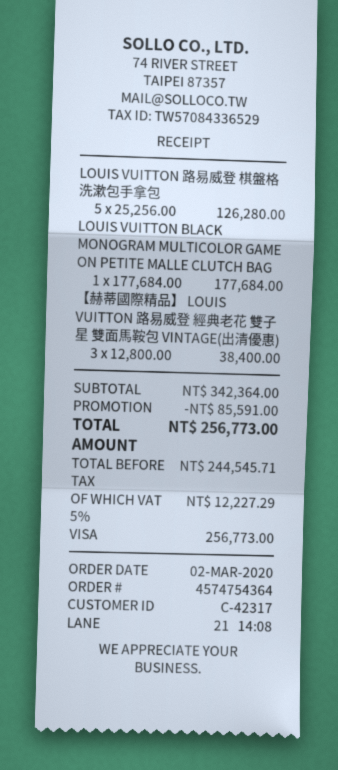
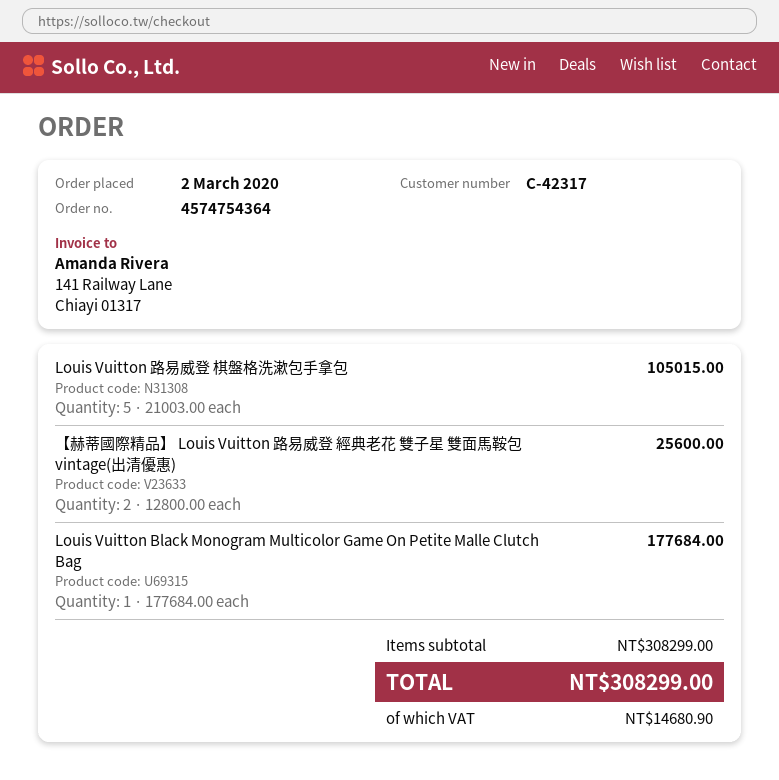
LOUIS VUITTON 路易威登 棋盤格洗漱包手拿包: 5 x 25256.00 = 126280.00 -> 5 x 21003.00 = 105015.00
【赫蒂國際精品】 LOUIS VUITTON 路易威登 經典老花 雙子星 雙面馬鞍包 VINTAGE(出清優惠): 3 x 12800.00 = 38400.00 -> 2 x 12800.00 = 25600.00
subtotal: 342364.00 -> 308299.00
discount: 85591.00 -> none
tax: 12227.29 -> 14680.90
total: 256773.00 -> 308299.00

